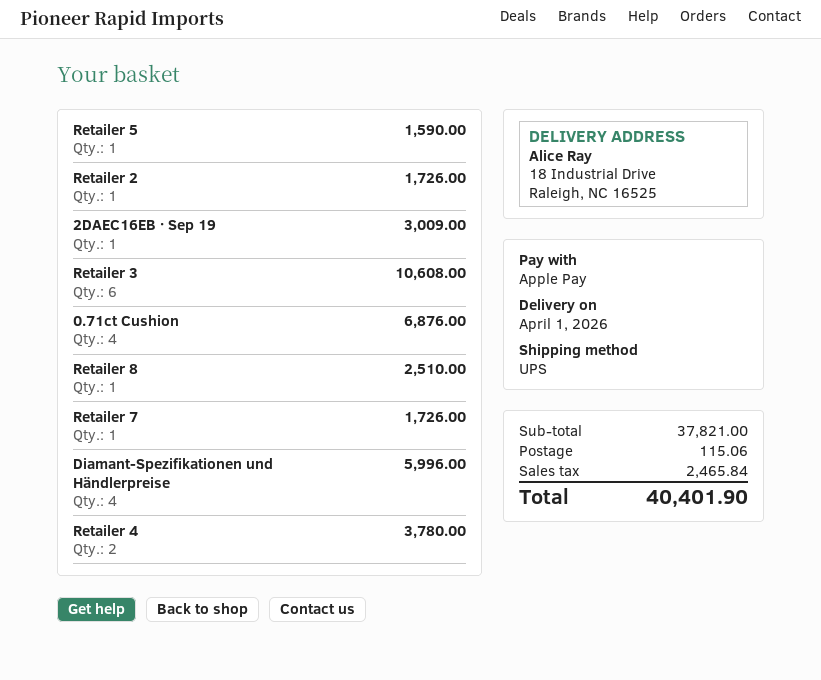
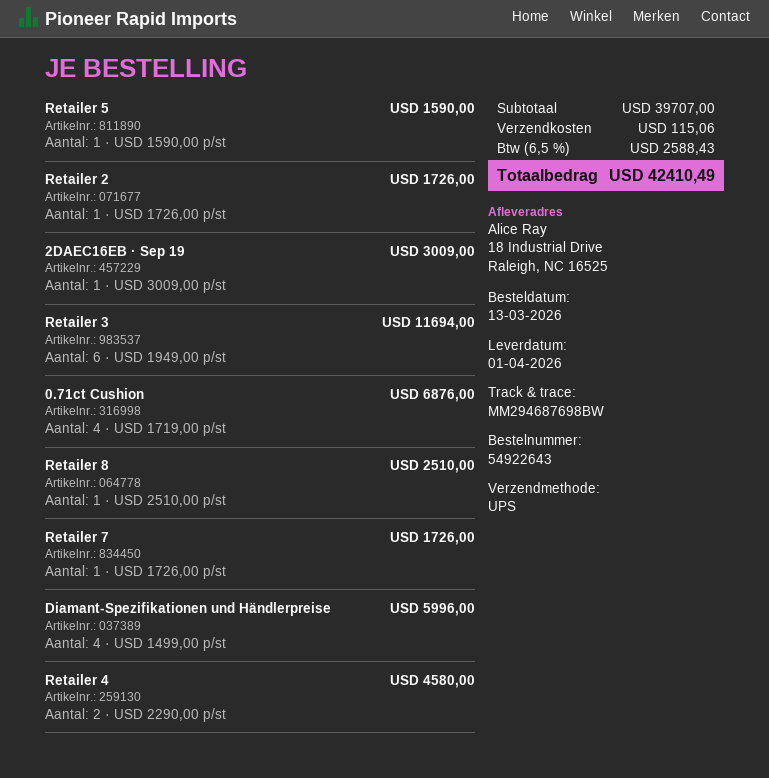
Retailer 3: 6 for 10608.00 -> 6 for 11694.00
Retailer 4: 2 for 3780.00 -> 2 for 4580.00
subtotal: 37821.00 -> 39707.00
tax: 2465.84 -> 2588.43
total: 40401.90 -> 42410.49

